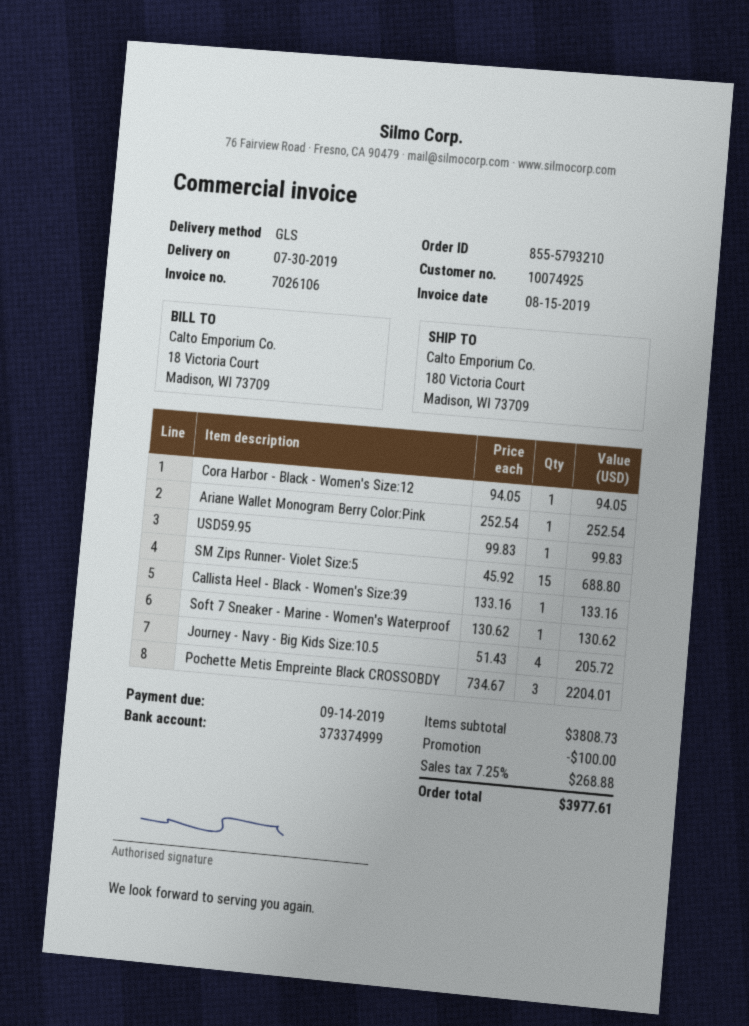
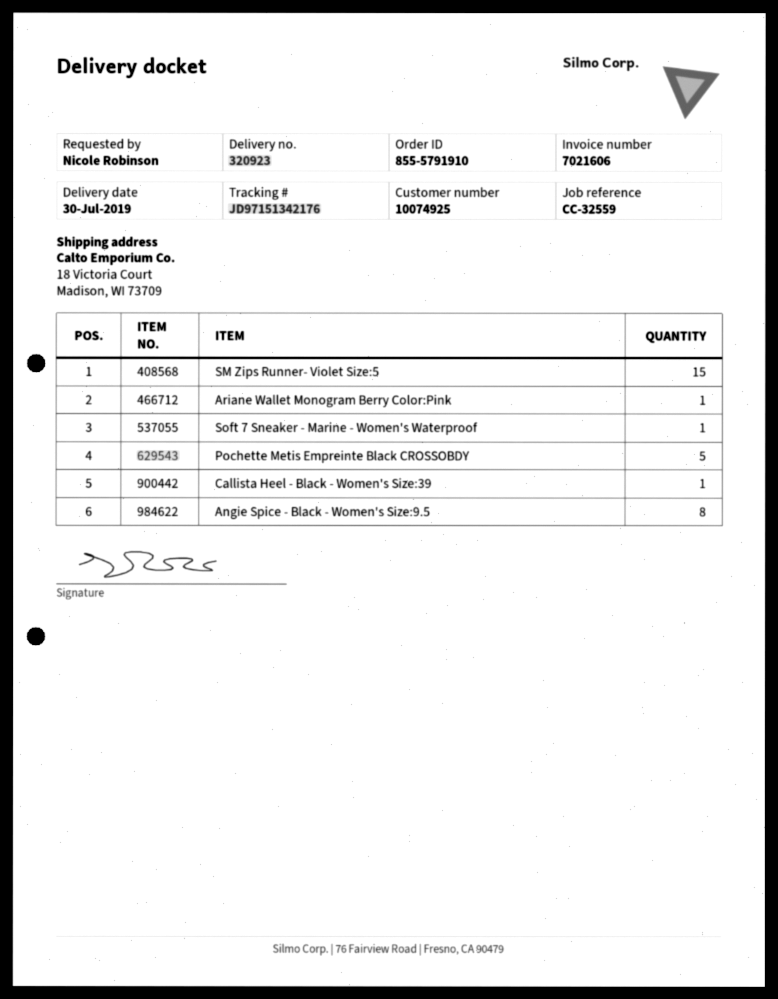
order number: 855-5793210 -> 855-5791910
invoice number: 7026106 -> 7021606
ship to: 180 Victoria Court, Madison, WI 73709 -> 18 Victoria Court, Madison, WI 73709
Cora Harbor - Black - Women's Size:12: 1 -> none
USD59.95: 1 -> none
Journey - Navy - Big Kids Size:10.5: 4 -> none
Pochette Metis Empreinte Black CROSSOBDY: 3 -> 5
Angie Spice - Black - Women's Size:9.5: none -> 8

